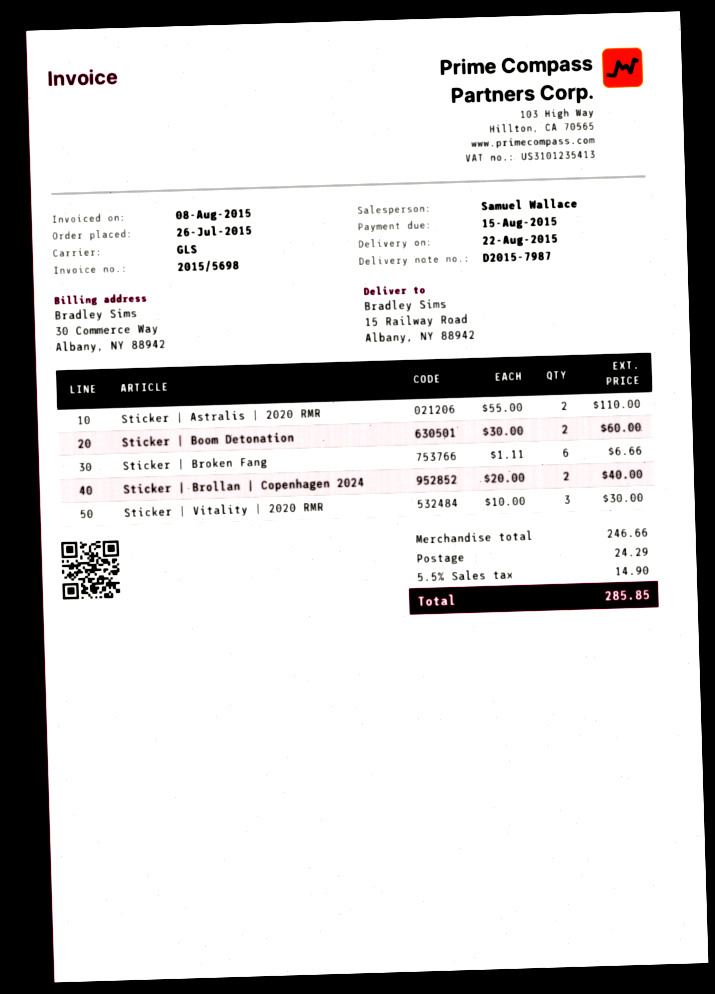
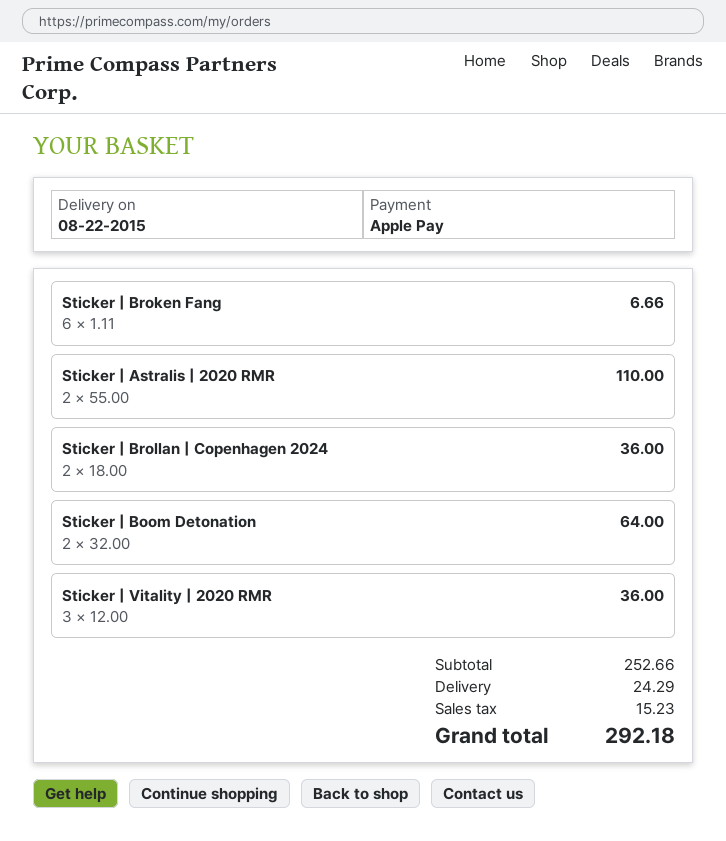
Sticker | Boom Detonation: 2 x 30.00 = 60.00 -> 2 x 32.00 = 64.00
Sticker | Brollan | Copenhagen 2024: 2 x 20.00 = 40.00 -> 2 x 18.00 = 36.00
Sticker | Vitality | 2020 RMR: 3 x 10.00 = 30.00 -> 3 x 12.00 = 36.00
subtotal: 246.66 -> 252.66
tax: 14.90 -> 15.23
total: 285.85 -> 292.18

